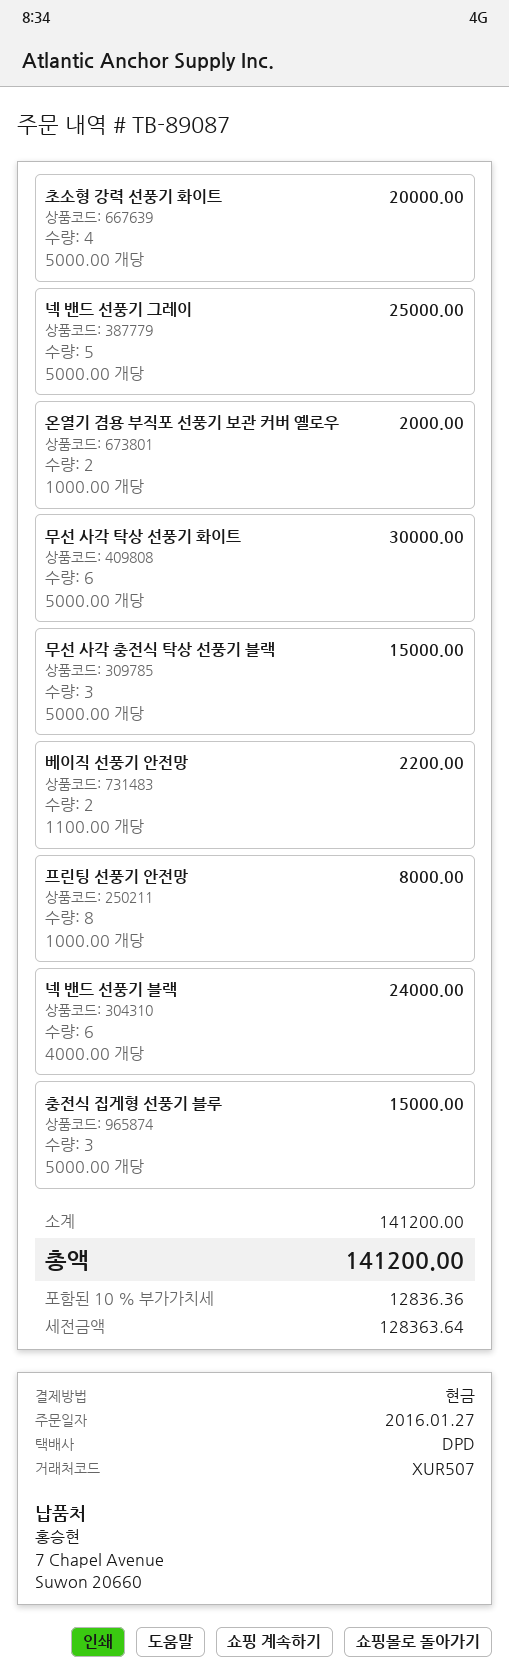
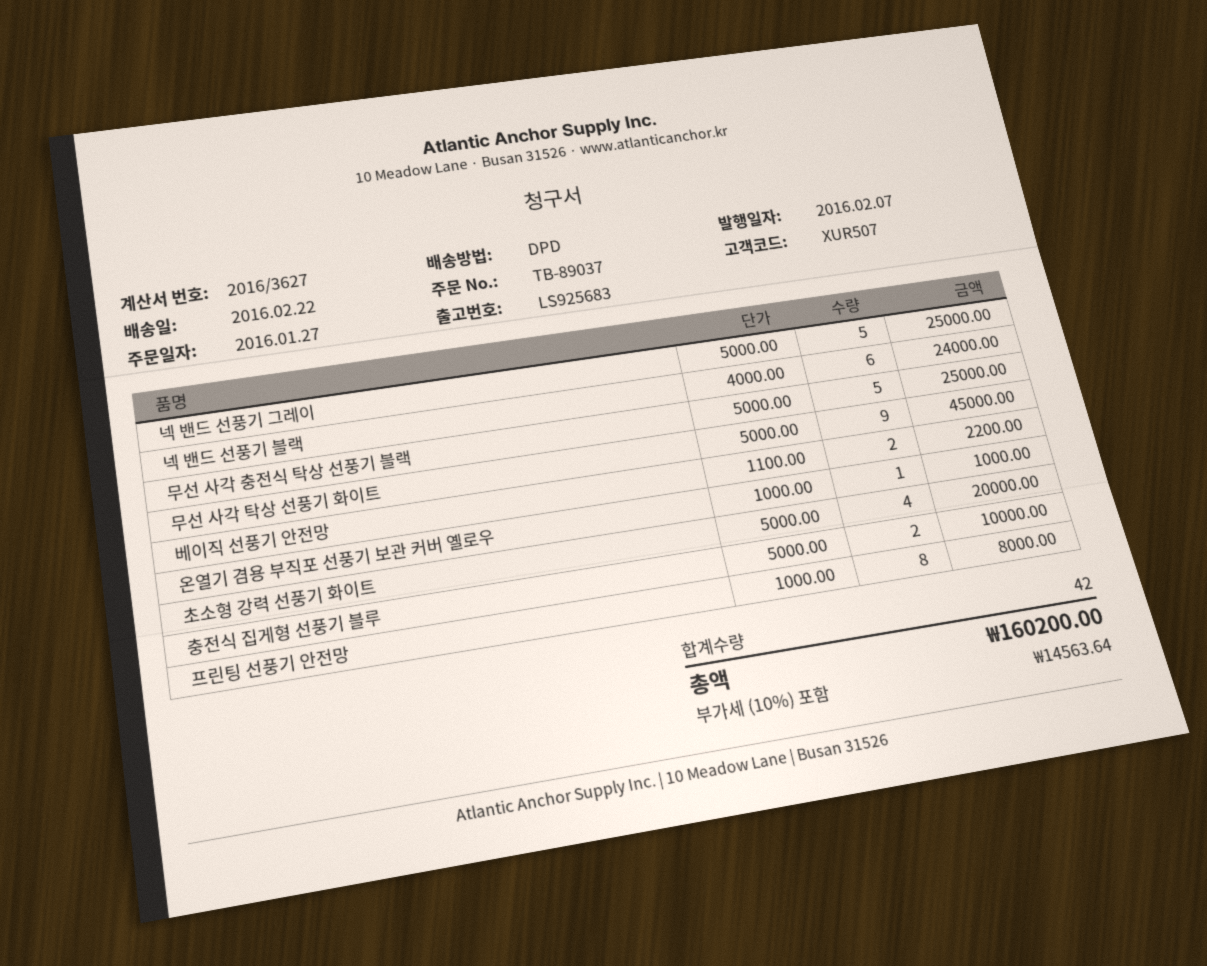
order number: TB-89087 -> TB-89037
온열기 겸용 부직포 선풍기 보관 커버 옐로우: 2 x 1000.00 = 2000.00 -> 1 x 1000.00 = 1000.00
무선 사각 탁상 선풍기 화이트: 6 x 5000.00 = 30000.00 -> 9 x 5000.00 = 45000.00
무선 사각 충전식 탁상 선풍기 블랙: 3 x 5000.00 = 15000.00 -> 5 x 5000.00 = 25000.00
충전식 집게형 선풍기 블루: 3 x 5000.00 = 15000.00 -> 2 x 5000.00 = 10000.00
tax: 10% = 12836.36 -> 10% = 14563.64
total: 141200.00 -> 160200.00

